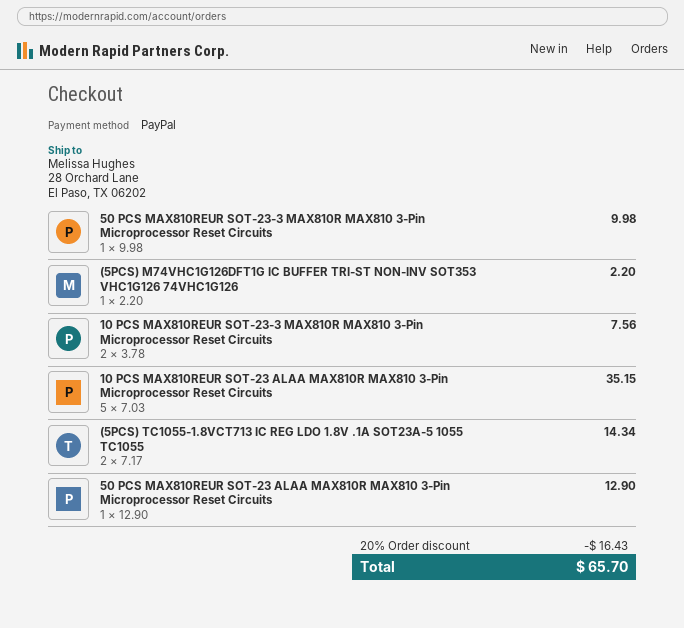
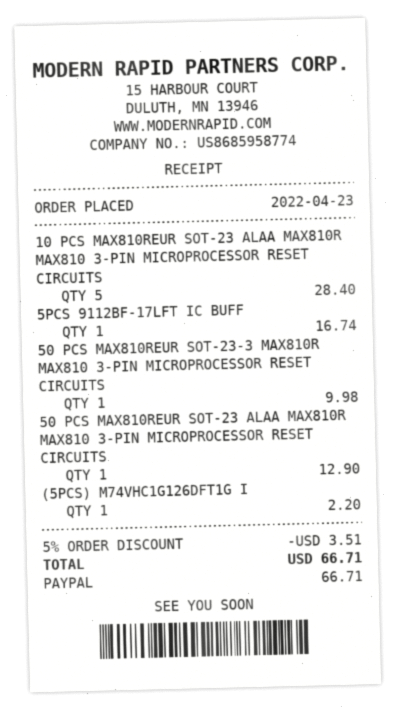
10 PCS MAX810REUR SOT-23-3 MAX810R MAX810 3-Pin Microprocessor Reset Circuits: 2 for 7.56 -> none
10 PCS MAX810REUR SOT-23 ALAA MAX810R MAX810 3-Pin Microprocessor Reset Circuits: 5 for 35.15 -> 5 for 28.40
(5PCS) TC1055-1.8VCT713 IC REG LDO 1.8V .1A SOT23A-5 1055 TC1055: 2 for 14.34 -> none
5PCS 9112BF-17LFT IC BUFF: none -> 1 for 16.74
discount: 20% = 16.43 -> 5% = 3.51
total: 65.70 -> 66.71

